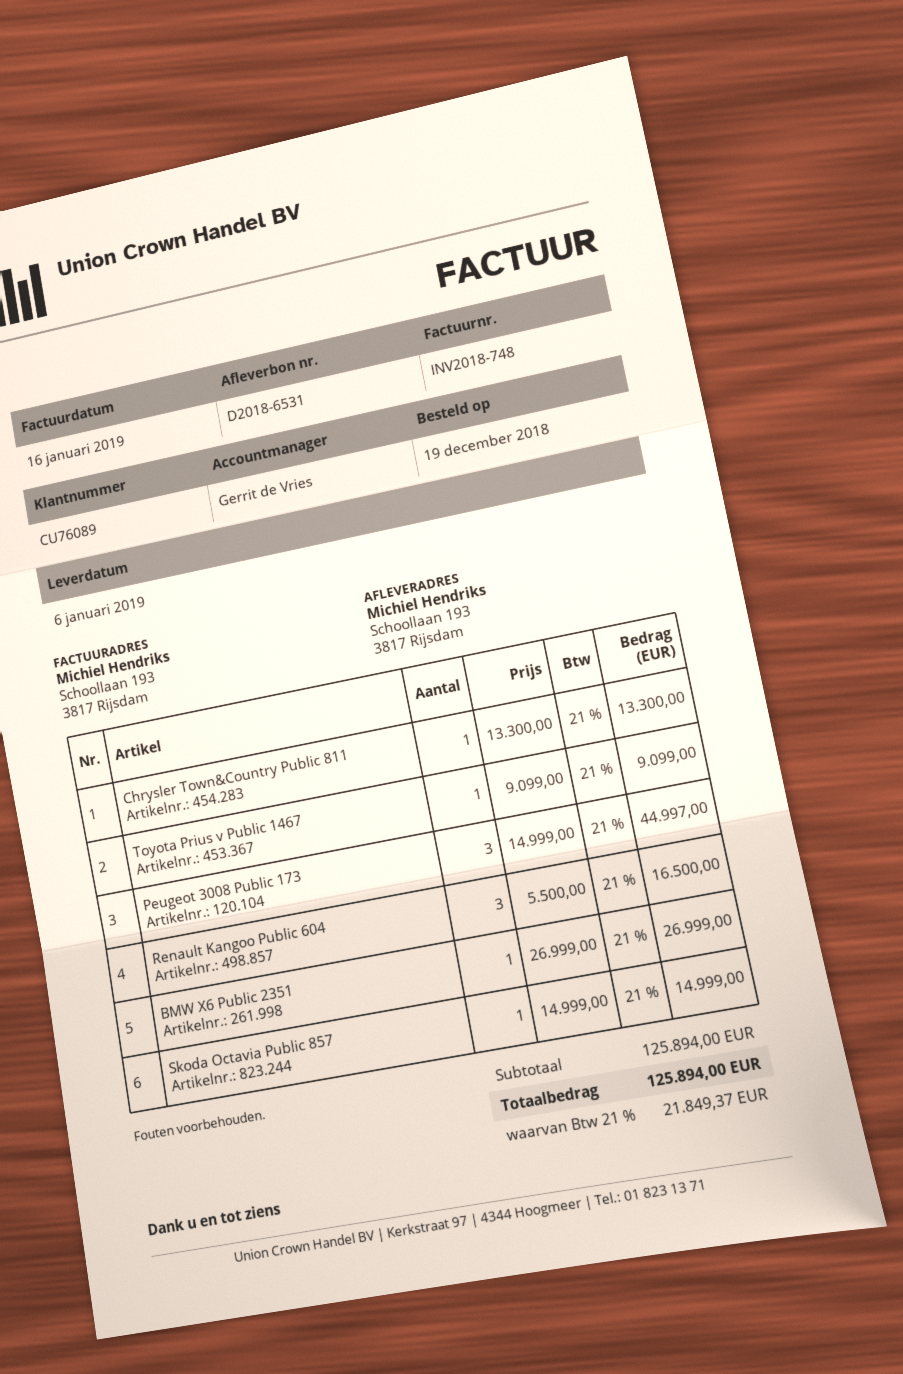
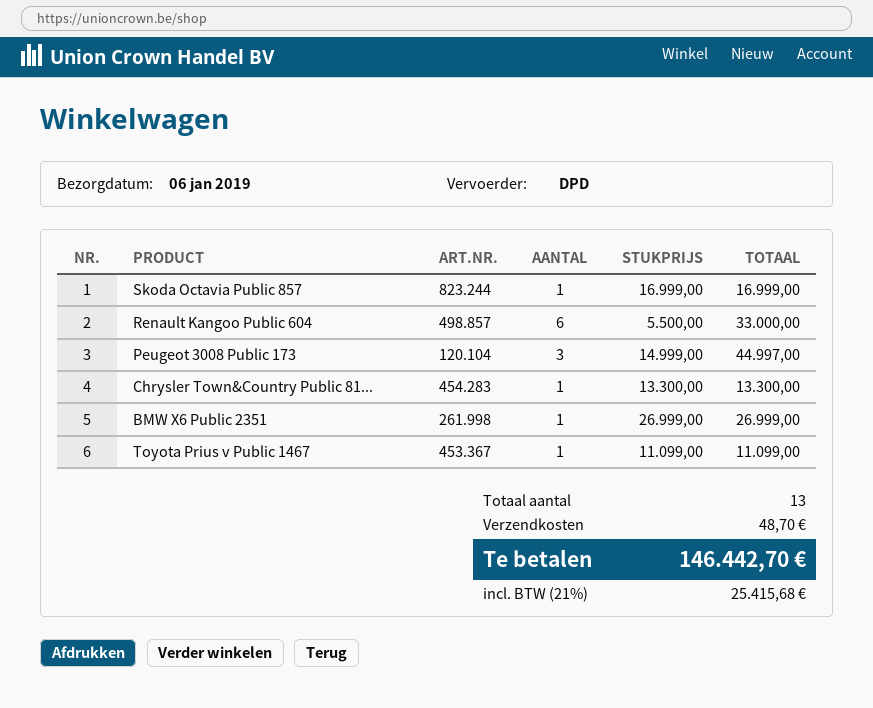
Toyota Prius v Public 1467: 1 x 9099.00 = 9099.00 -> 1 x 11099.00 = 11099.00
Renault Kangoo Public 604: 3 x 5500.00 = 16500.00 -> 6 x 5500.00 = 33000.00
Skoda Octavia Public 857: 1 x 14999.00 = 14999.00 -> 1 x 16999.00 = 16999.00
shipping: none -> 48.70
tax: 21% = 21849.37 -> 21% = 25415.68
total: 125894.00 -> 146442.70

